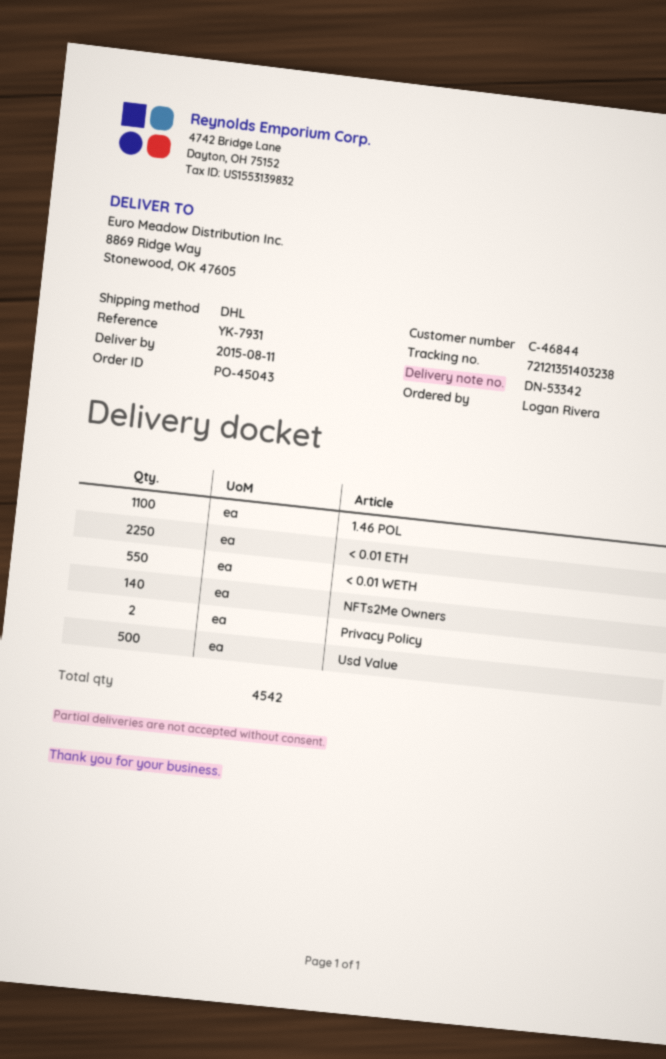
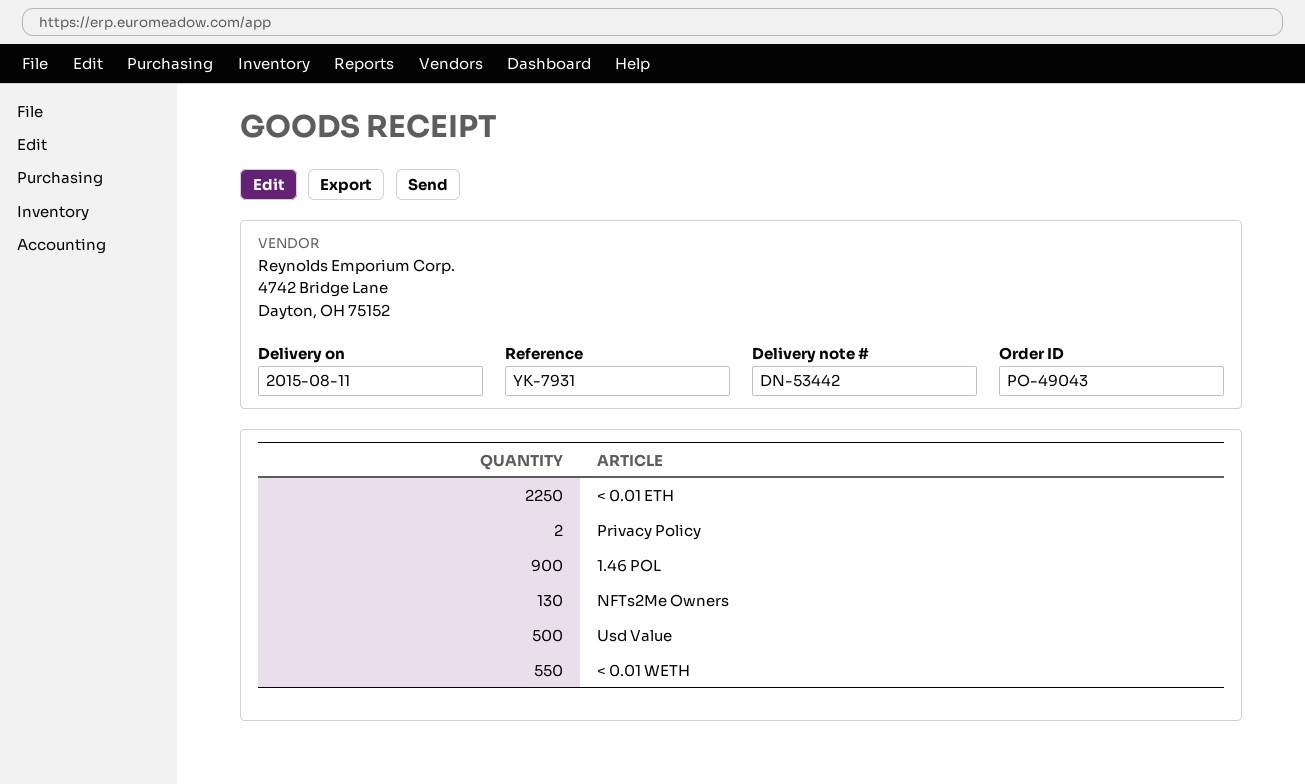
order number: PO-45043 -> PO-49043
delivery note number: DN-53342 -> DN-53442
1.46 POL: 1100 -> 900
NFTs2Me Owners: 140 -> 130

